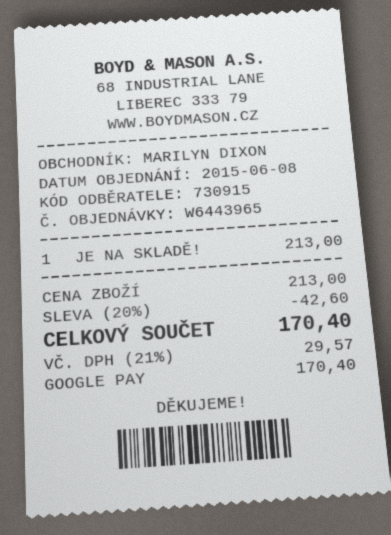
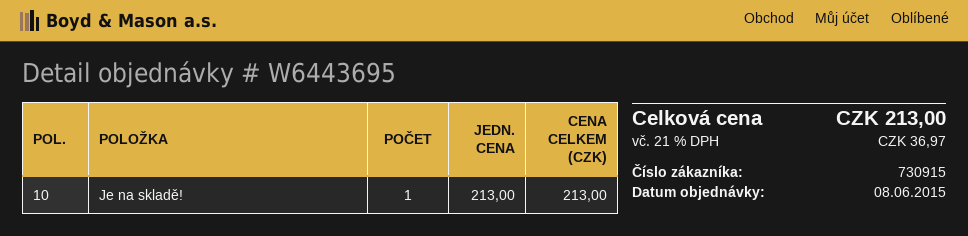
order number: W6443965 -> W6443695
discount: 20% = 42.60 -> none
tax: 21% = 29.57 -> 21% = 36.97
total: 170.40 -> 213.00

